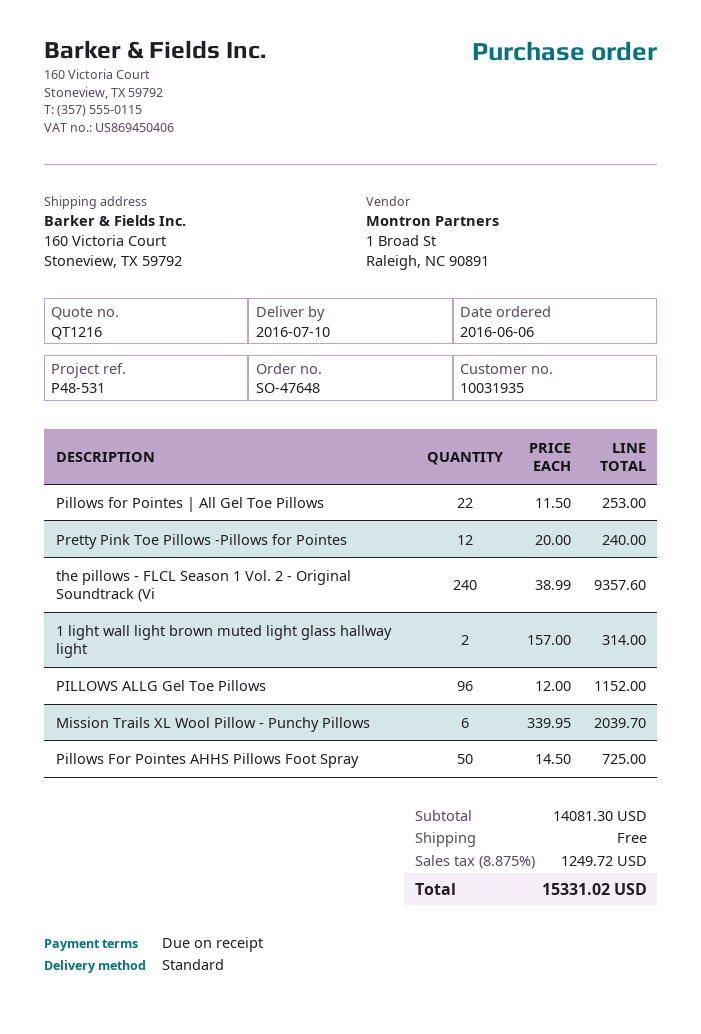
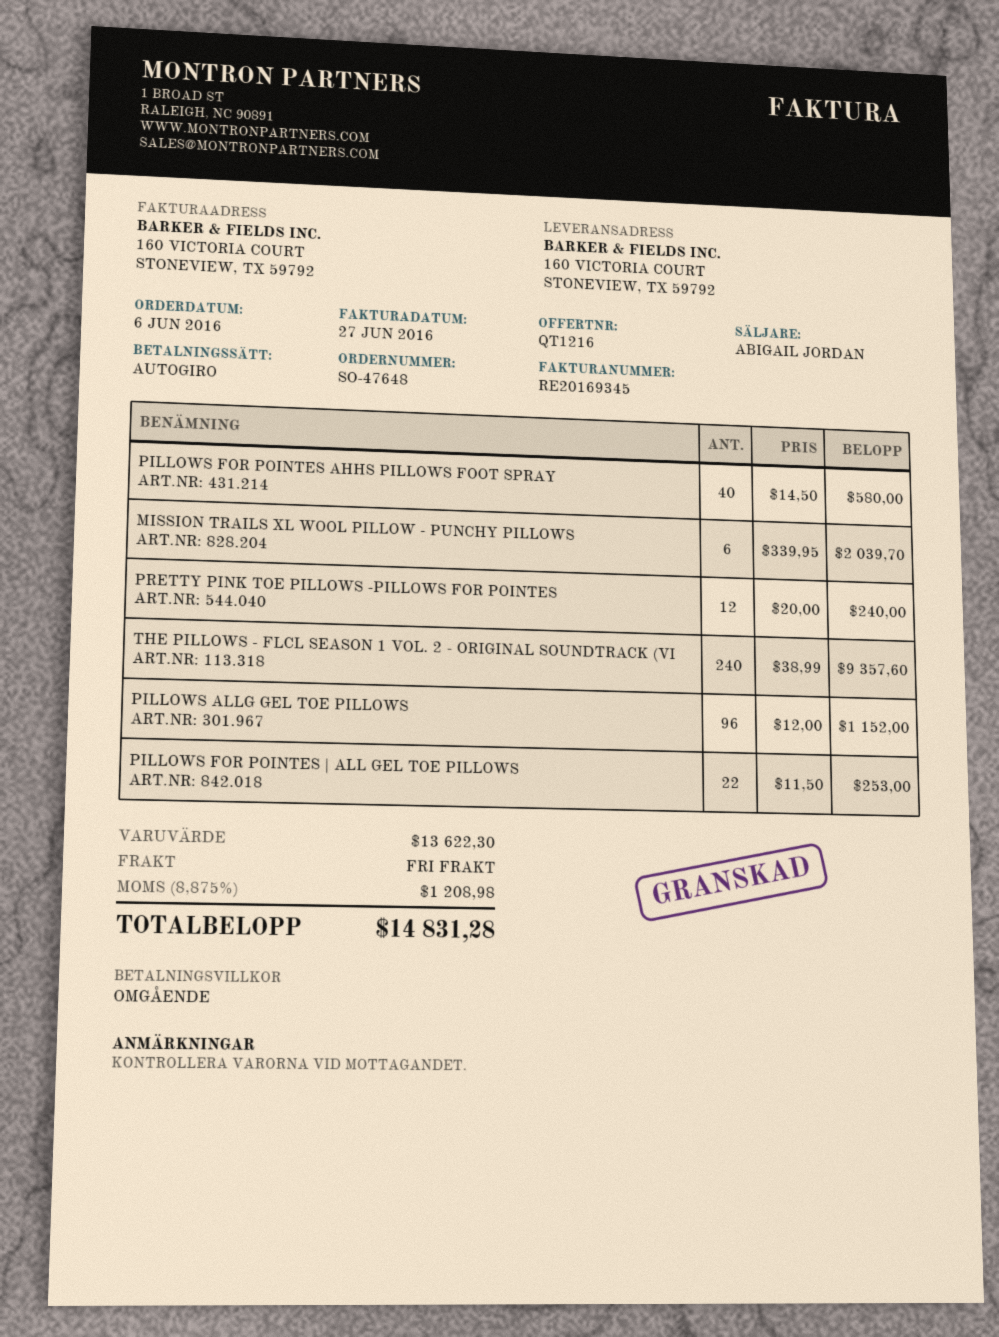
1 light wall light brown muted light glass hallway light: 2 x 157.00 = 314.00 -> none
Pillows For Pointes AHHS Pillows Foot Spray: 50 x 14.50 = 725.00 -> 40 x 14.50 = 580.00
subtotal: 14081.30 -> 13622.30
tax: 8.875% = 1249.72 -> 8.875% = 1208.98
total: 15331.02 -> 14831.28

